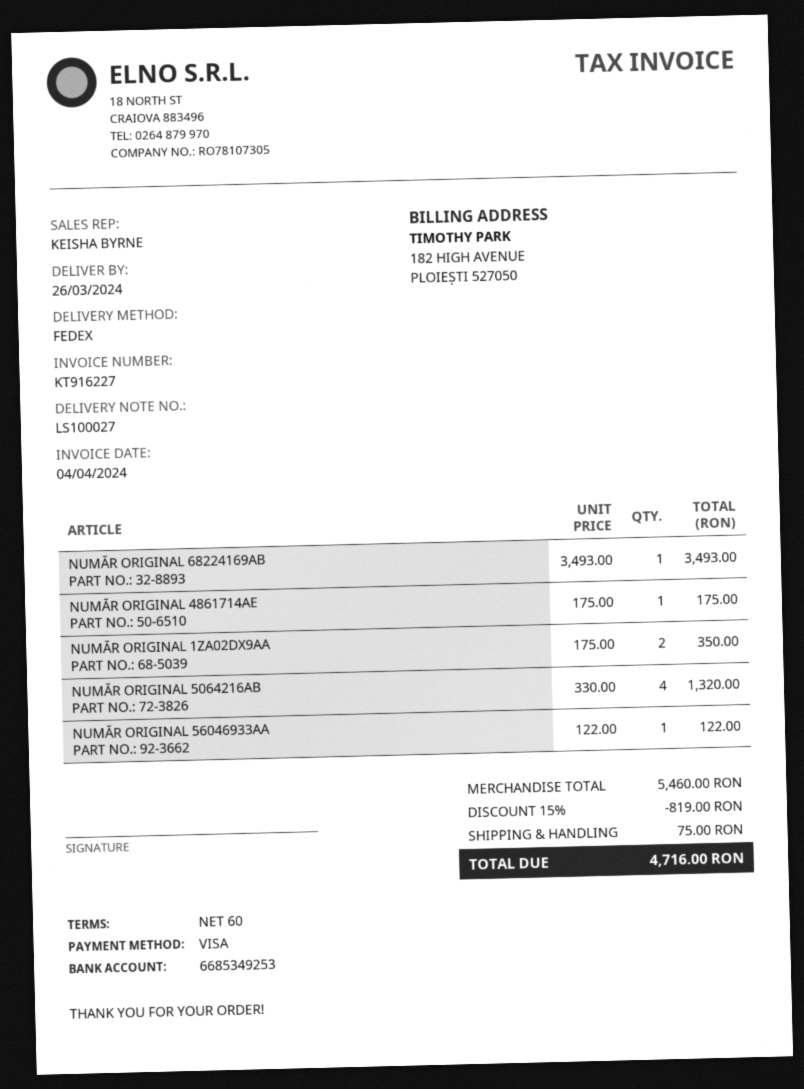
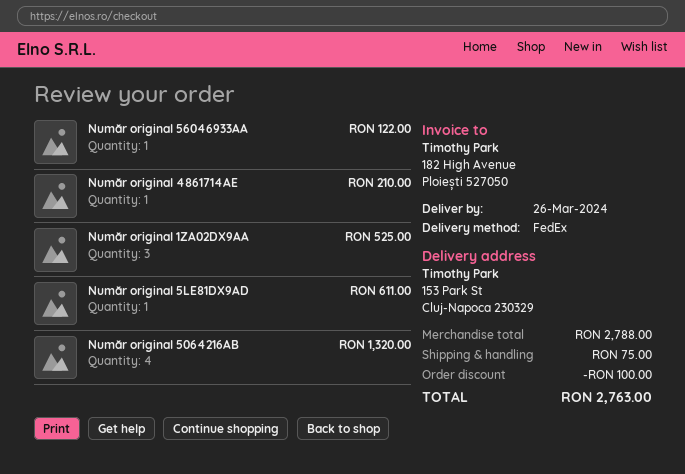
NUMĂR ORIGINAL 68224169AB: 1 for 3493.00 -> none
NUMĂR ORIGINAL 4861714AE: 1 for 175.00 -> 1 for 210.00
NUMĂR ORIGINAL 1ZA02DX9AA: 2 for 350.00 -> 3 for 525.00
Număr original 5LE81DX9AD: none -> 1 for 611.00
subtotal: 5460.00 -> 2788.00
discount: 819.00 -> 100.00
total: 4716.00 -> 2763.00

